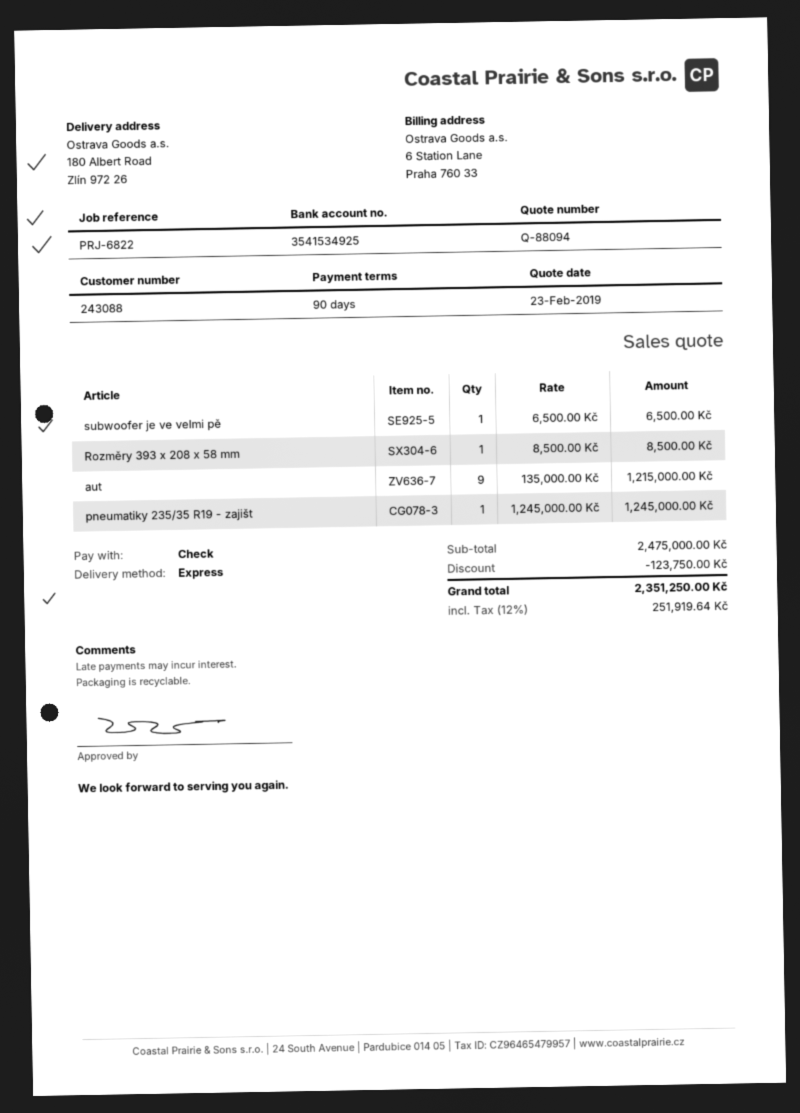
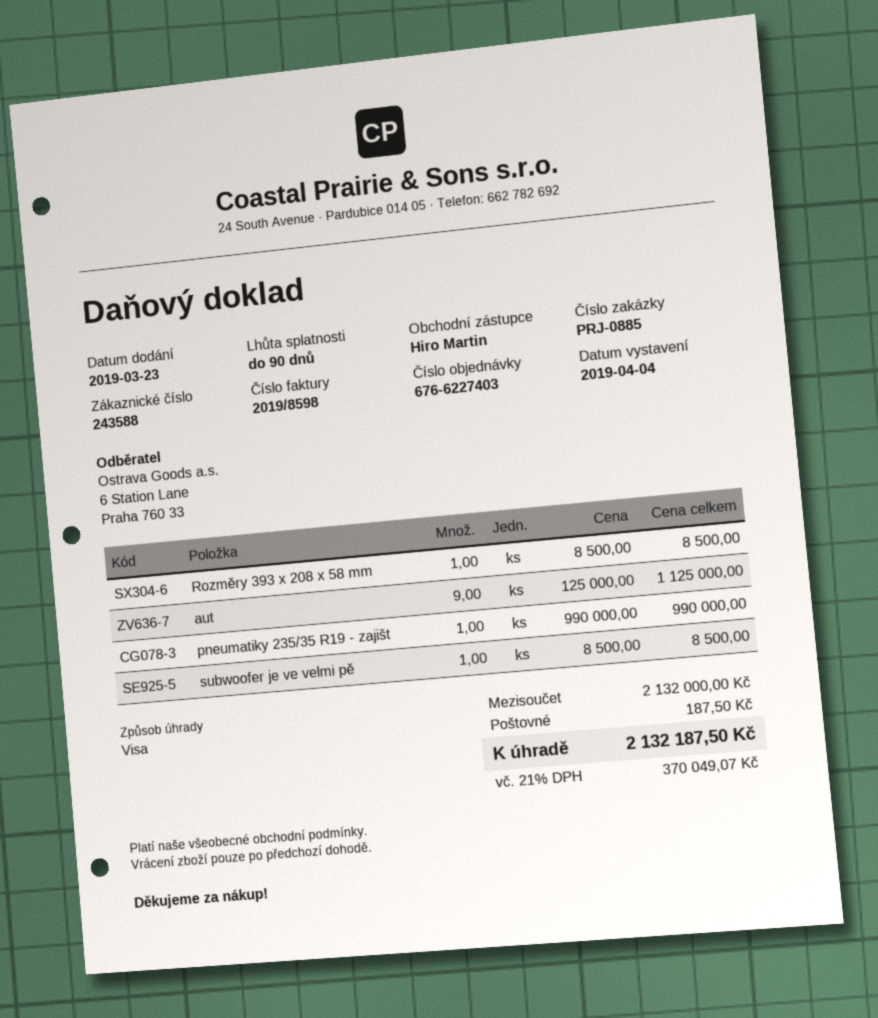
customer number: 243088 -> 243588
reference: PRJ-6822 -> PRJ-0885
payment method: cheque -> Visa
subwoofer je ve velmi pě: 1 x 6500.00 = 6500.00 -> 1 x 8500.00 = 8500.00
aut: 9 x 135000.00 = 1215000.00 -> 9 x 125000.00 = 1125000.00
pneumatiky 235/35 R19 - zajišt: 1 x 1245000.00 = 1245000.00 -> 1 x 990000.00 = 990000.00
subtotal: 2475000.00 -> 2132000.00
discount: 123750.00 -> none
shipping: none -> 187.50
tax: 12% = 251919.64 -> 21% = 370049.07
total: 2351250.00 -> 2132187.50

